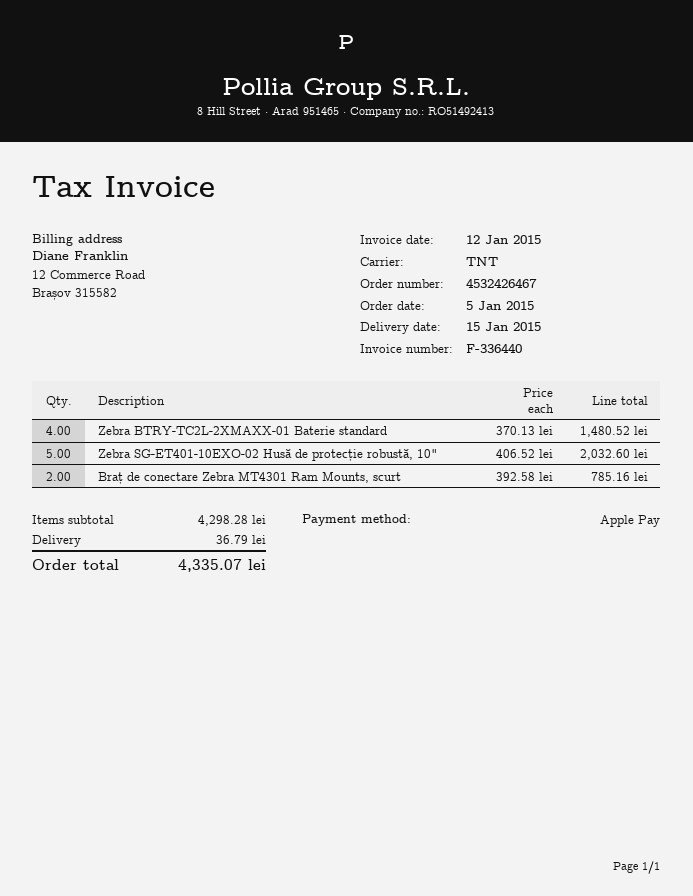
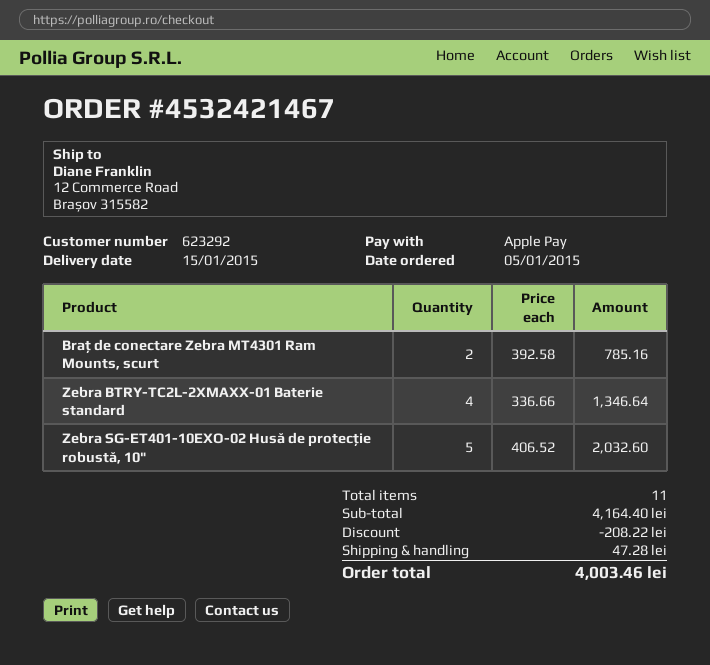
order number: 4532426467 -> 4532421467
Zebra BTRY-TC2L-2XMAXX-01 Baterie standard: 4 x 370.13 = 1480.52 -> 4 x 336.66 = 1346.64
subtotal: 4298.28 -> 4164.40
discount: none -> 208.22
shipping: 36.79 -> 47.28
total: 4335.07 -> 4003.46

